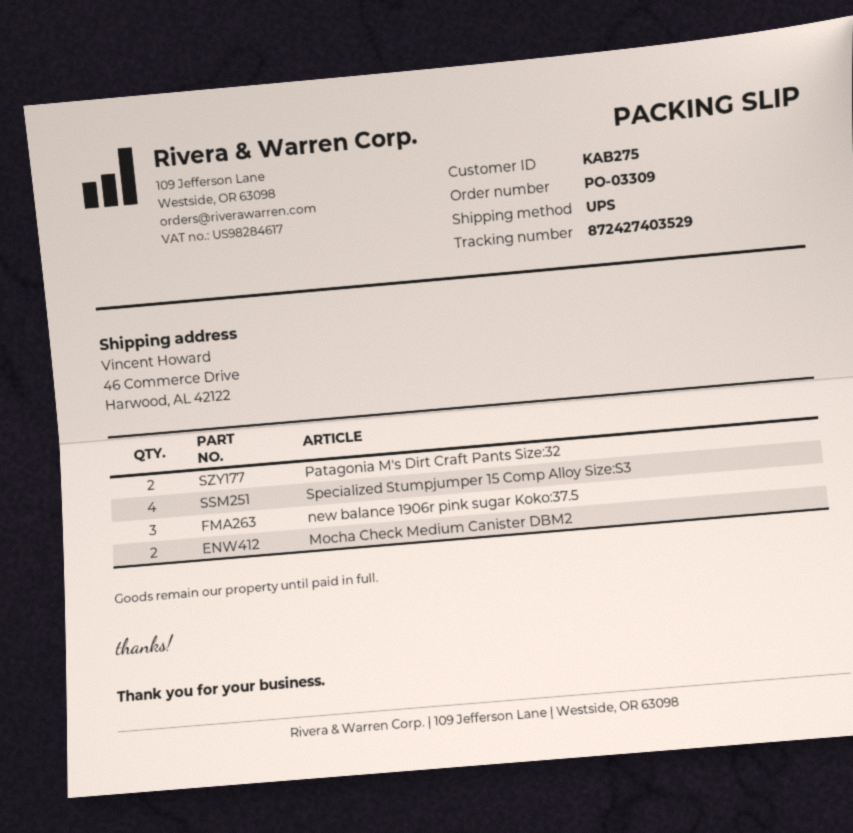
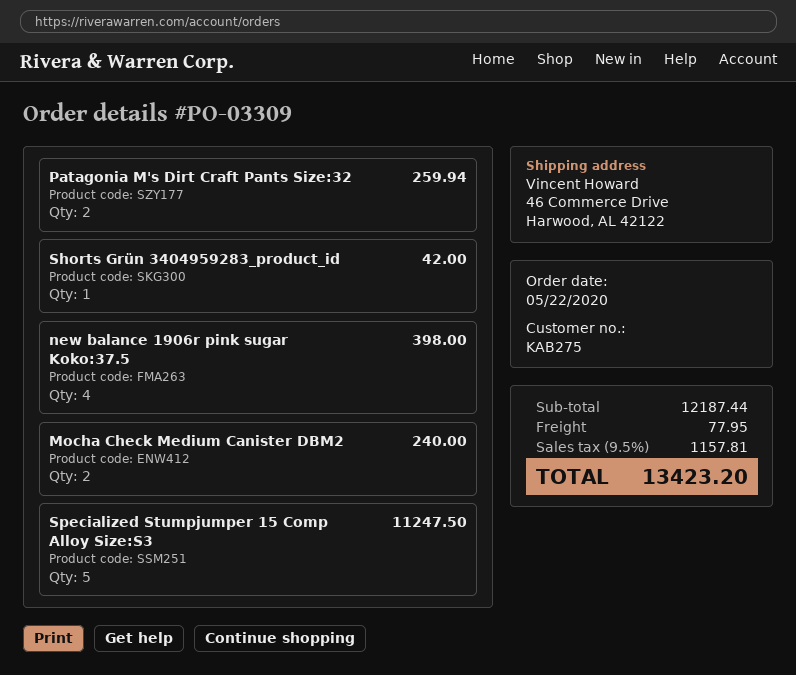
Specialized Stumpjumper 15 Comp Alloy Size:S3: 4 -> 5
new balance 1906r pink sugar Koko:37.5: 3 -> 4
Shorts Grün 3404959283_product_id: none -> 1

